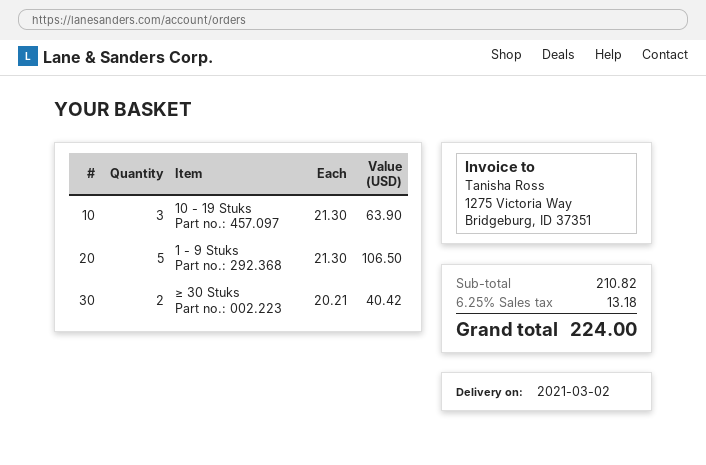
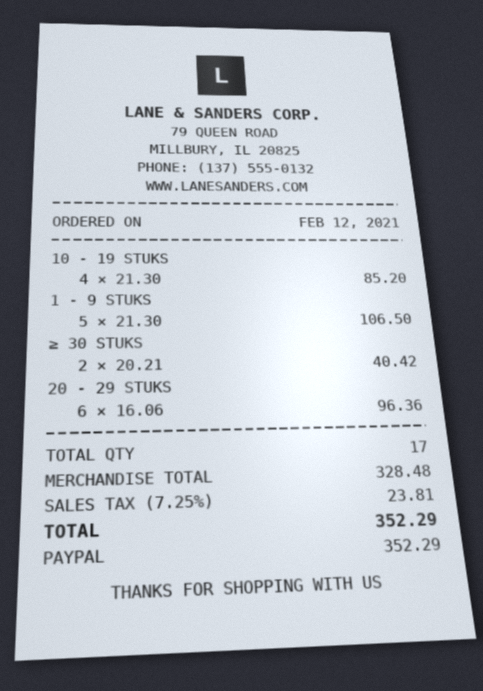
10 - 19 Stuks: 3 x 21.30 = 63.90 -> 4 x 21.30 = 85.20
20 - 29 STUKS: none -> 6 x 16.06 = 96.36
subtotal: 210.82 -> 328.48
tax: 6.25% = 13.18 -> 7.25% = 23.81
total: 224.00 -> 352.29

